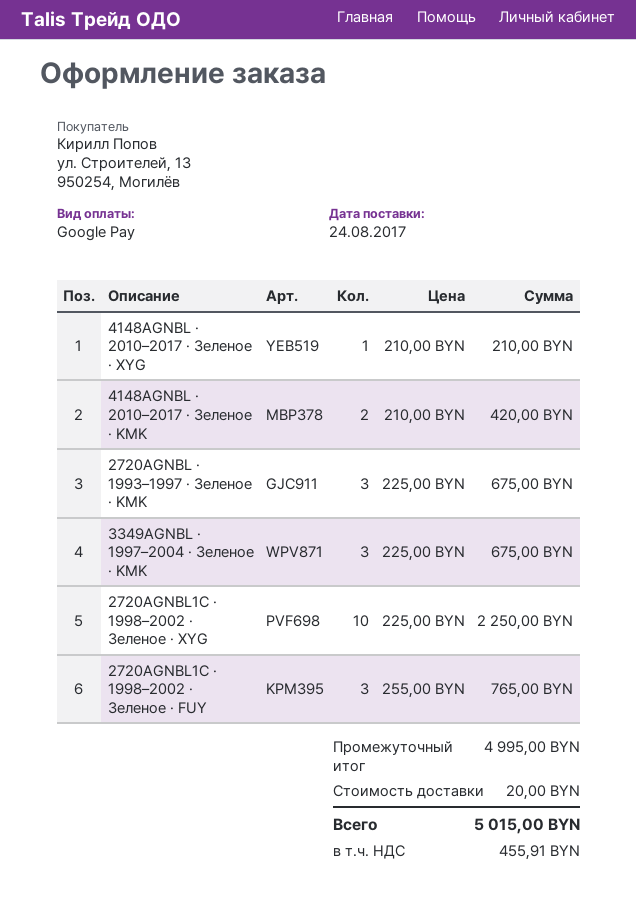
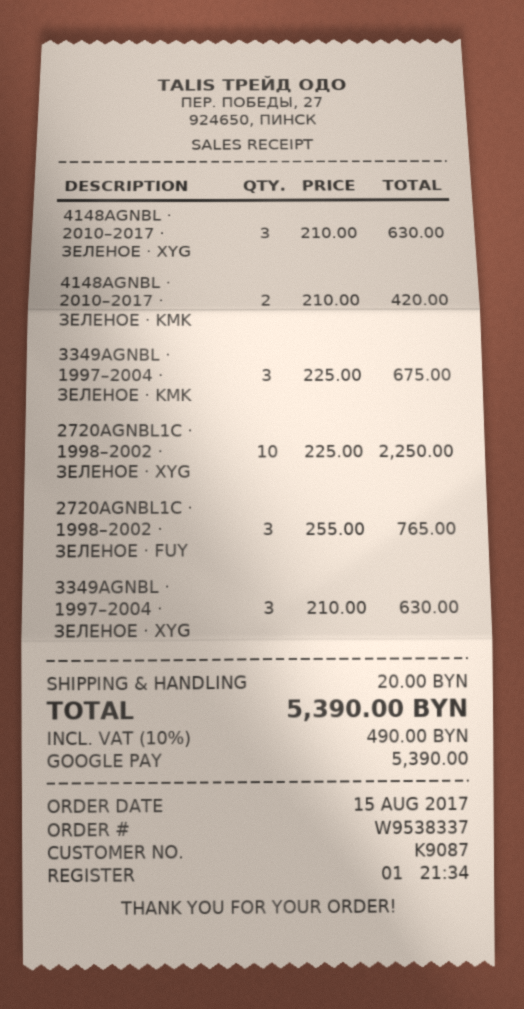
4148AGNBL · 2010–2017 · Зеленое · XYG: 1 x 210.00 = 210.00 -> 3 x 210.00 = 630.00
2720AGNBL · 1993–1997 · Зеленое · KMK: 3 x 225.00 = 675.00 -> none
3349AGNBL · 1997–2004 · ЗЕЛЕНОЕ · XYG: none -> 3 x 210.00 = 630.00
tax: 455.91 -> 490.00
total: 5015.00 -> 5390.00

